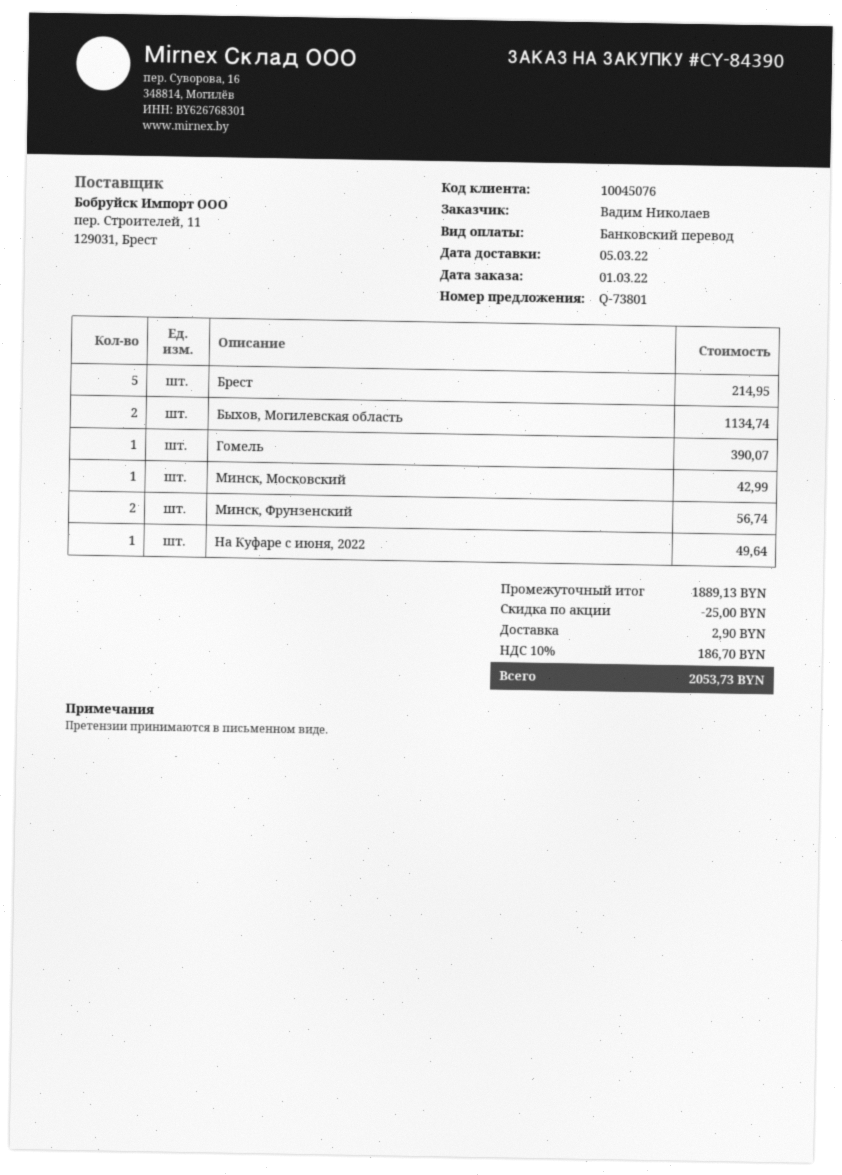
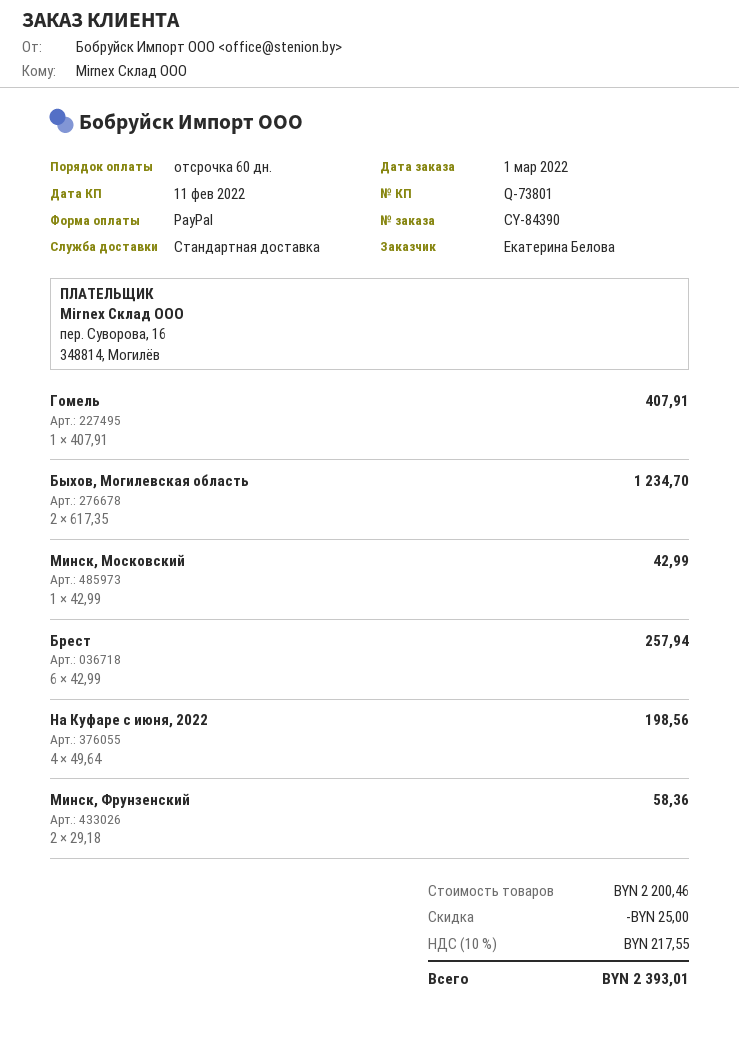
ordered by: Вадим Николаев -> Екатерина Белова
payment method: bank transfer -> PayPal
Брест: 5 for 214.95 -> 6 for 257.94
Быхов, Могилевская область: 2 for 1134.74 -> 2 for 1234.70
Гомель: 1 for 390.07 -> 1 for 407.91
Минск, Фрунзенский: 2 for 56.74 -> 2 for 58.36
На Куфаре с июня, 2022: 1 for 49.64 -> 4 for 198.56
subtotal: 1889.13 -> 2200.46
shipping: 2.90 -> none
tax: 10% = 186.70 -> 10% = 217.55
total: 2053.73 -> 2393.01

